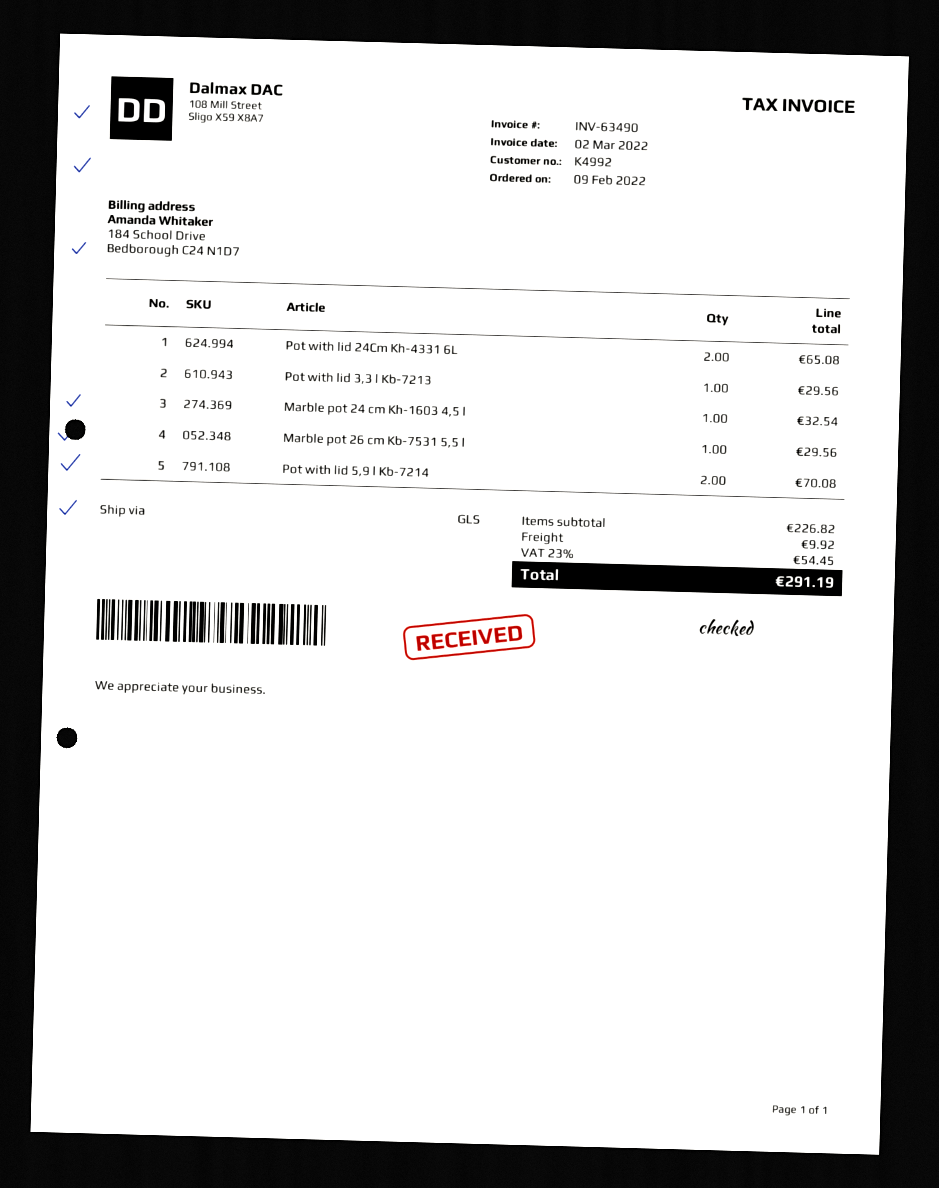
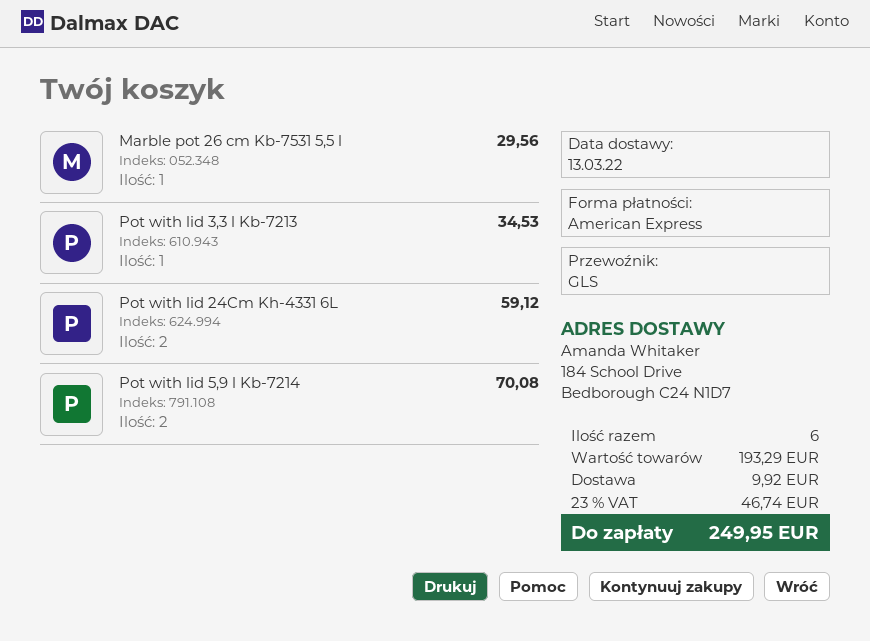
Pot with lid 24Cm Kh-4331 6L: 2 for 65.08 -> 2 for 59.12
Pot with lid 3,3 l Kb-7213: 1 for 29.56 -> 1 for 34.53
Marble pot 24 cm Kh-1603 4,5 l: 1 for 32.54 -> none
subtotal: 226.82 -> 193.29
tax: 23% = 54.45 -> 23% = 46.74
total: 291.19 -> 249.95

